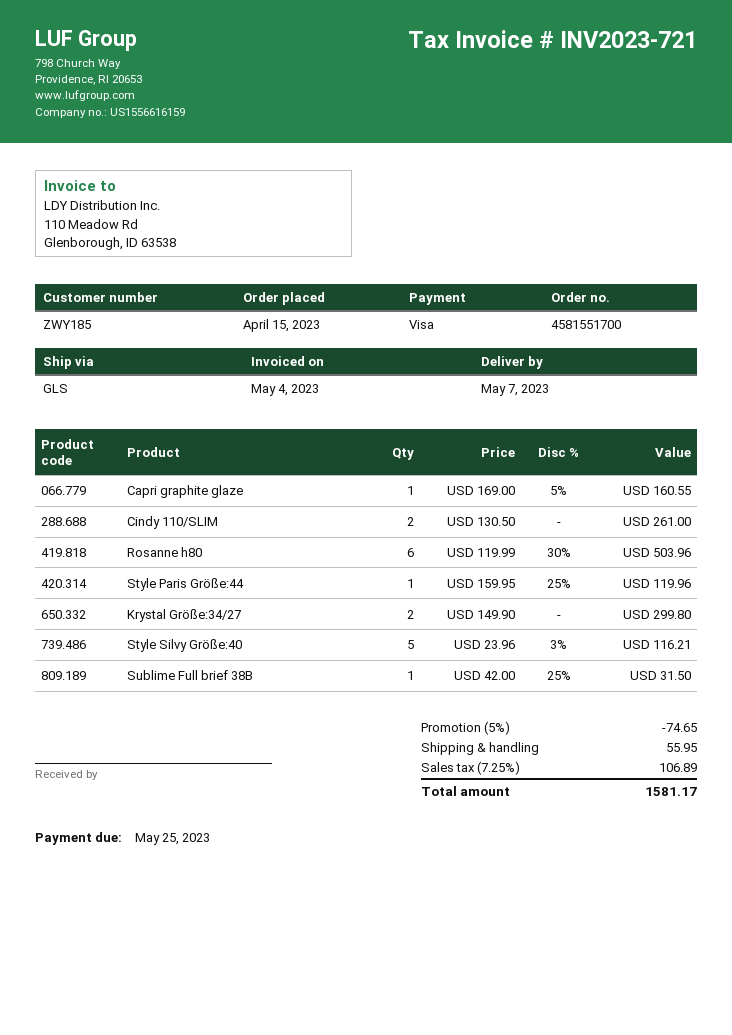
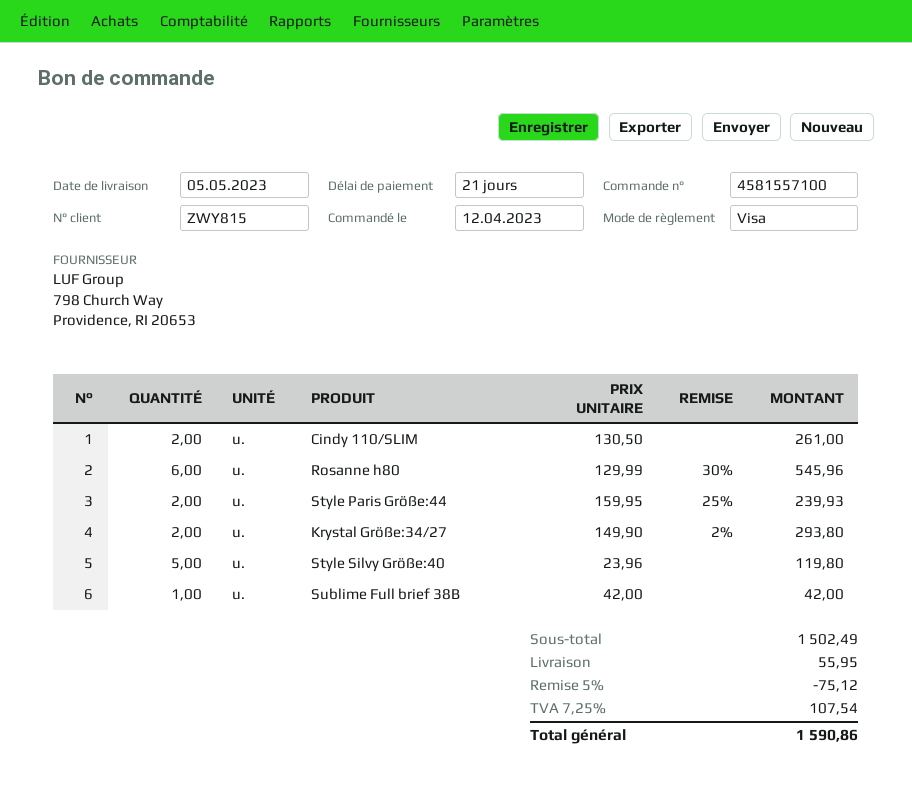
order number: 4581551700 -> 4581557100
order date: 2023-04-15 -> 2023-04-12
delivery date: 2023-05-07 -> 2023-05-05
customer number: ZWY185 -> ZWY815
Capri graphite glaze: 1 x 169.00 - 5% = 160.55 -> none
Rosanne h80: 6 x 119.99 - 30% = 503.96 -> 6 x 129.99 - 30% = 545.96
Style Paris Größe:44: 1 x 159.95 - 25% = 119.96 -> 2 x 159.95 - 25% = 239.93
Krystal Größe:34/27: 2 x 149.90 = 299.80 -> 2 x 149.90 - 2% = 293.80
Style Silvy Größe:40: 5 x 23.96 - 3% = 116.21 -> 5 x 23.96 = 119.80
Sublime Full brief 38B: 1 x 42.00 - 25% = 31.50 -> 1 x 42.00 = 42.00
discount: 5% = 74.65 -> 5% = 75.12
tax: 7.25% = 106.89 -> 7.25% = 107.54
total: 1581.17 -> 1590.86

